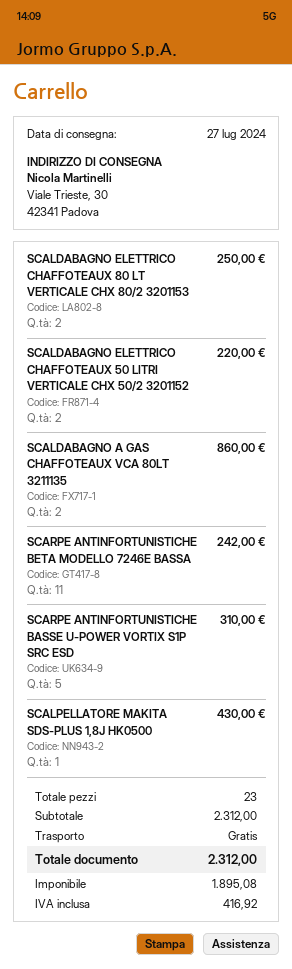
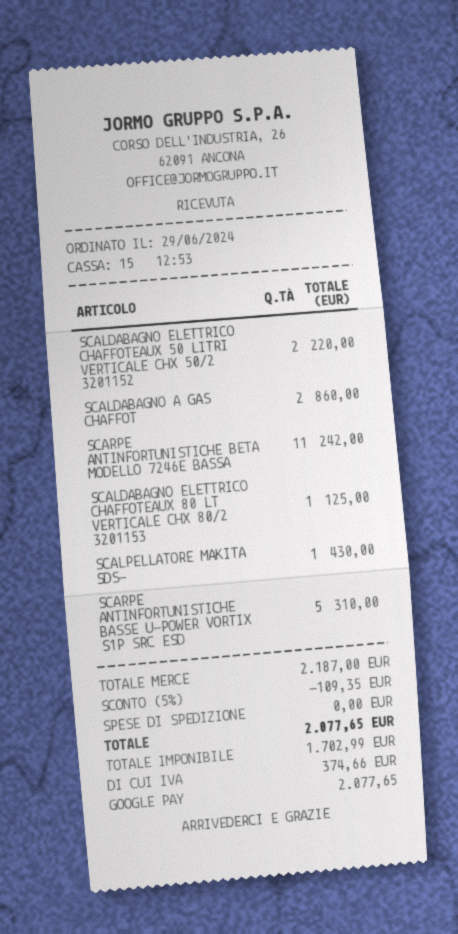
SCALDABAGNO ELETTRICO CHAFFOTEAUX 80 LT VERTICALE CHX 80/2 3201153: 2 for 250.00 -> 1 for 125.00
subtotal: 2312.00 -> 2187.00
discount: none -> 5% = 109.35
net: 1895.08 -> 1702.99
tax: 416.92 -> 374.66
total: 2312.00 -> 2077.65

